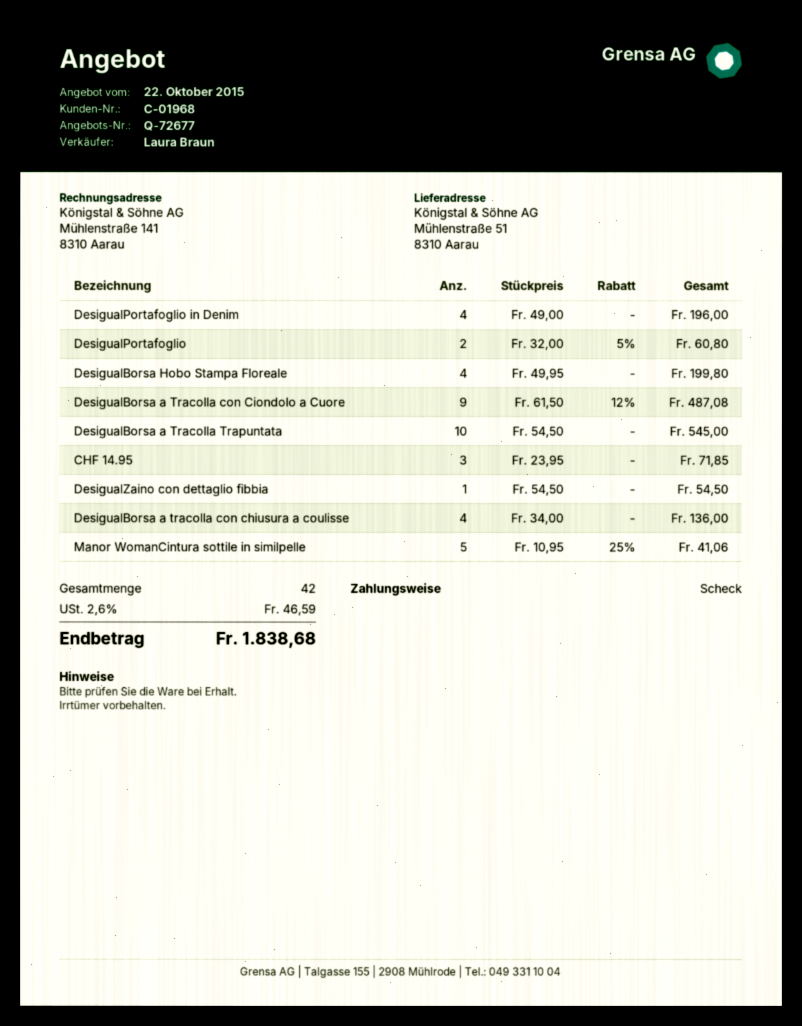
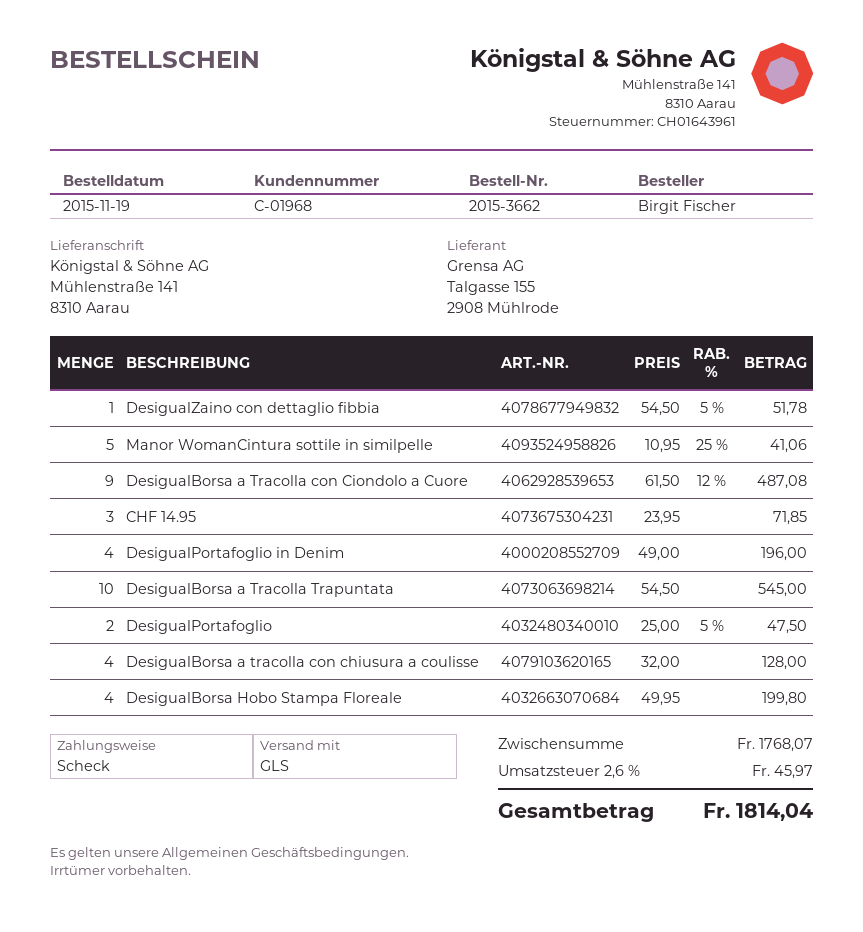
ship to: Mühlenstraße 51, 8310 Aarau -> Mühlenstraße 141, 8310 Aarau
DesigualPortafoglio: 2 x 32.00 - 5% = 60.80 -> 2 x 25.00 - 5% = 47.50
DesigualZaino con dettaglio fibbia: 1 x 54.50 = 54.50 -> 1 x 54.50 - 5% = 51.78
DesigualBorsa a tracolla con chiusura a coulisse: 4 x 34.00 = 136.00 -> 4 x 32.00 = 128.00
tax: 2.6% = 46.59 -> 2.6% = 45.97
total: 1838.68 -> 1814.04

